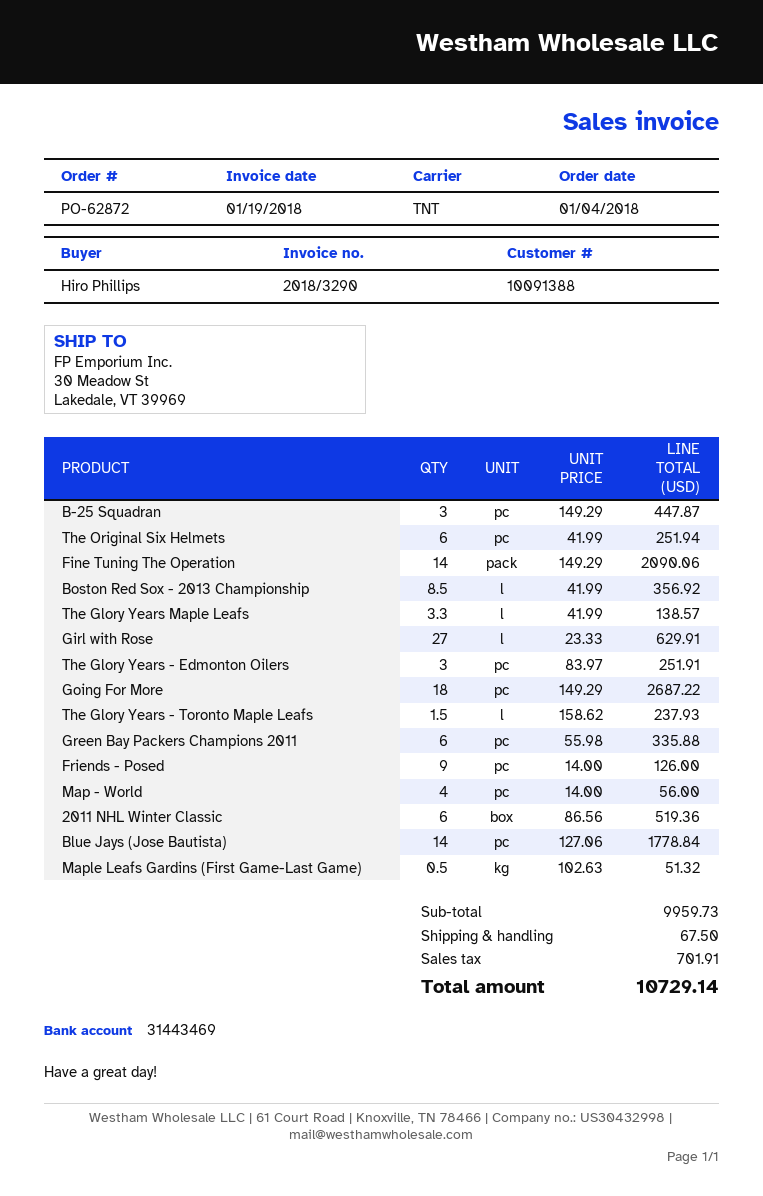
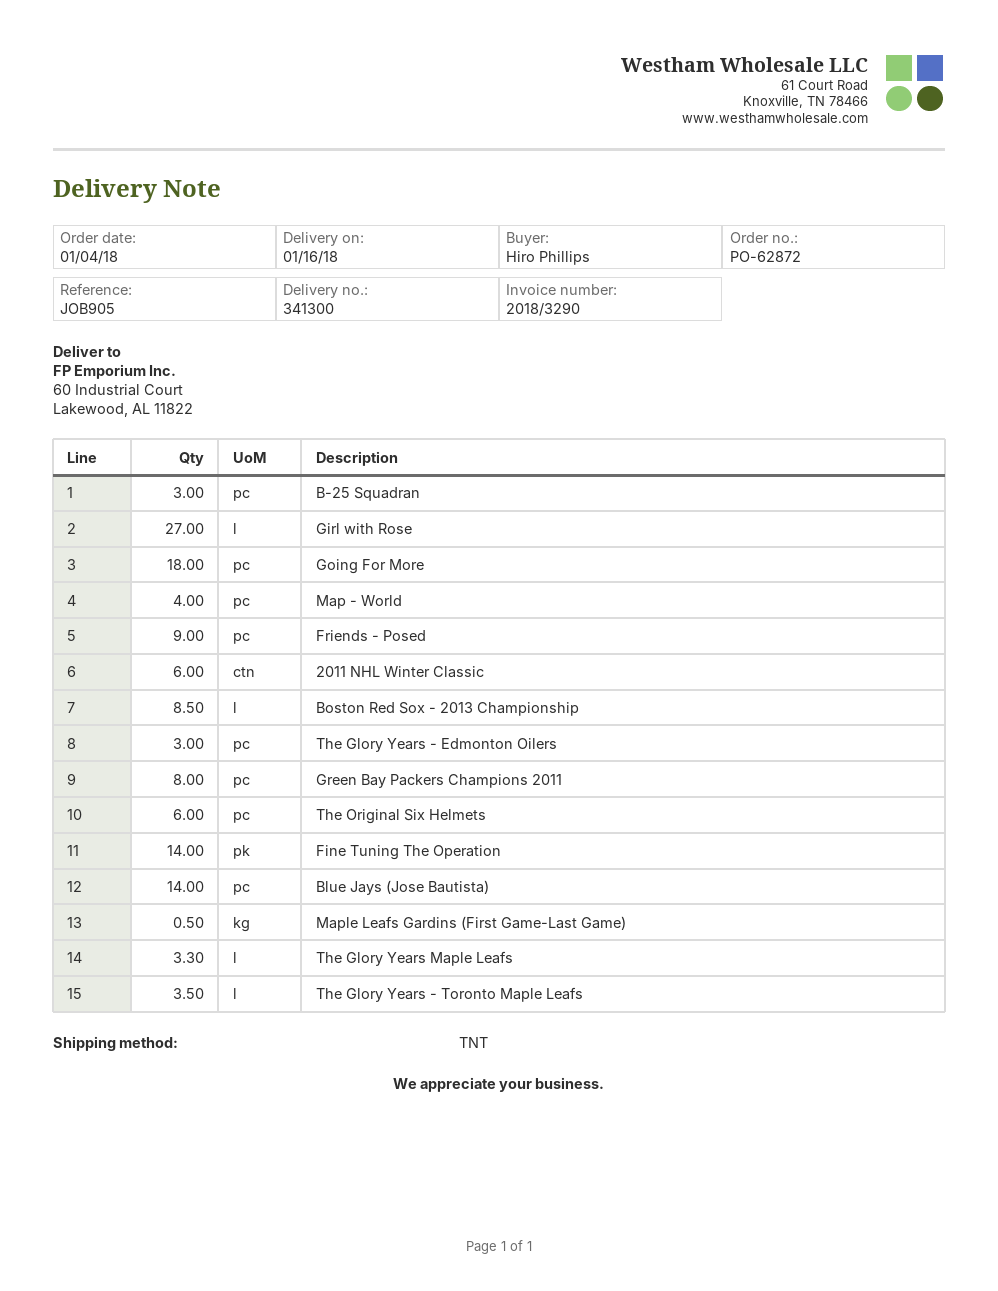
ship to: 30 Meadow St, Lakedale, VT 39969 -> 60 Industrial Court, Lakewood, AL 11822
The Glory Years - Toronto Maple Leafs: 1.5 -> 3.5
Green Bay Packers Champions 2011: 6 -> 8

